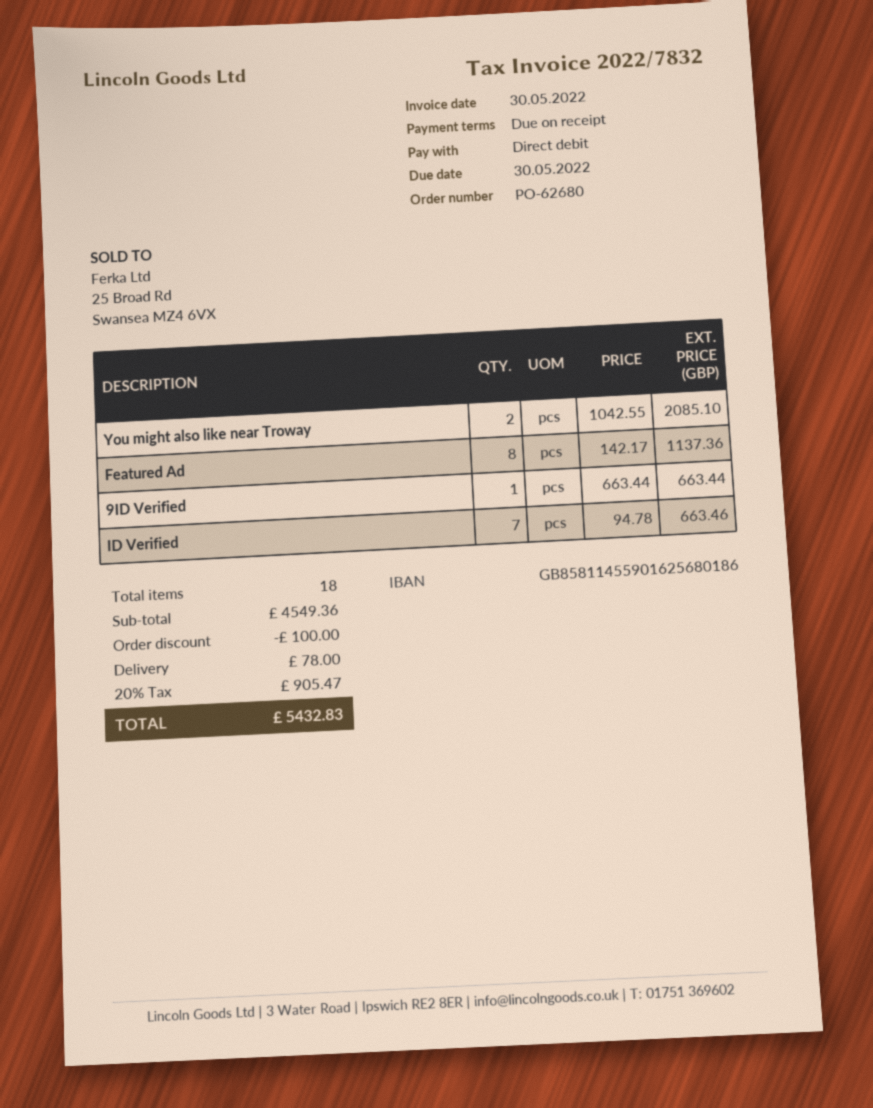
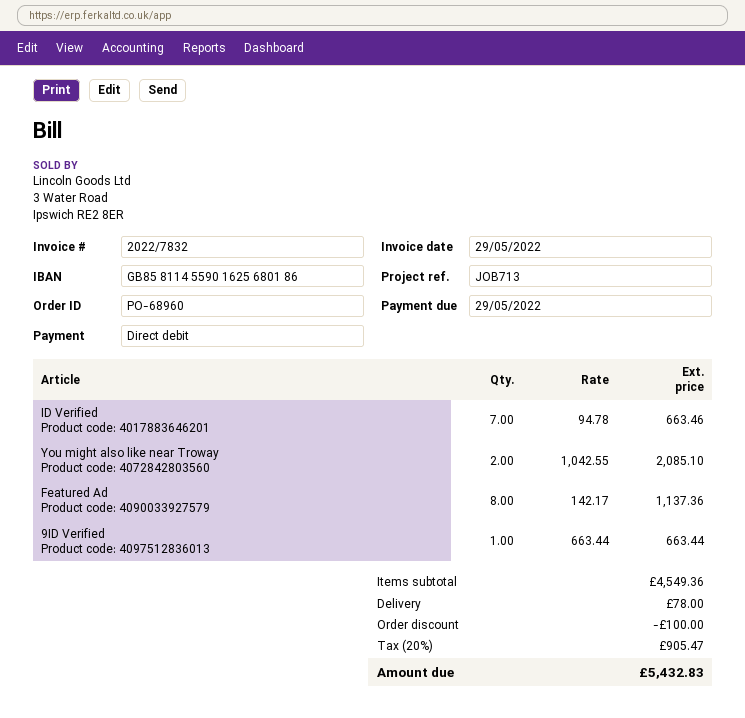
order number: PO-62680 -> PO-68960
invoice date: 2022-05-30 -> 2022-05-29
due date: 2022-05-30 -> 2022-05-29

